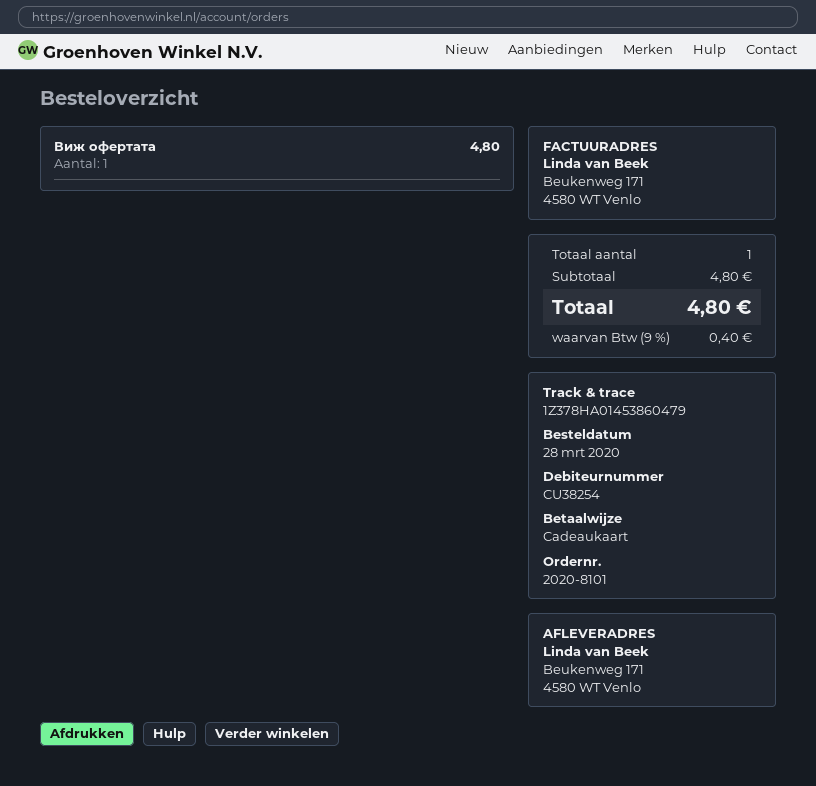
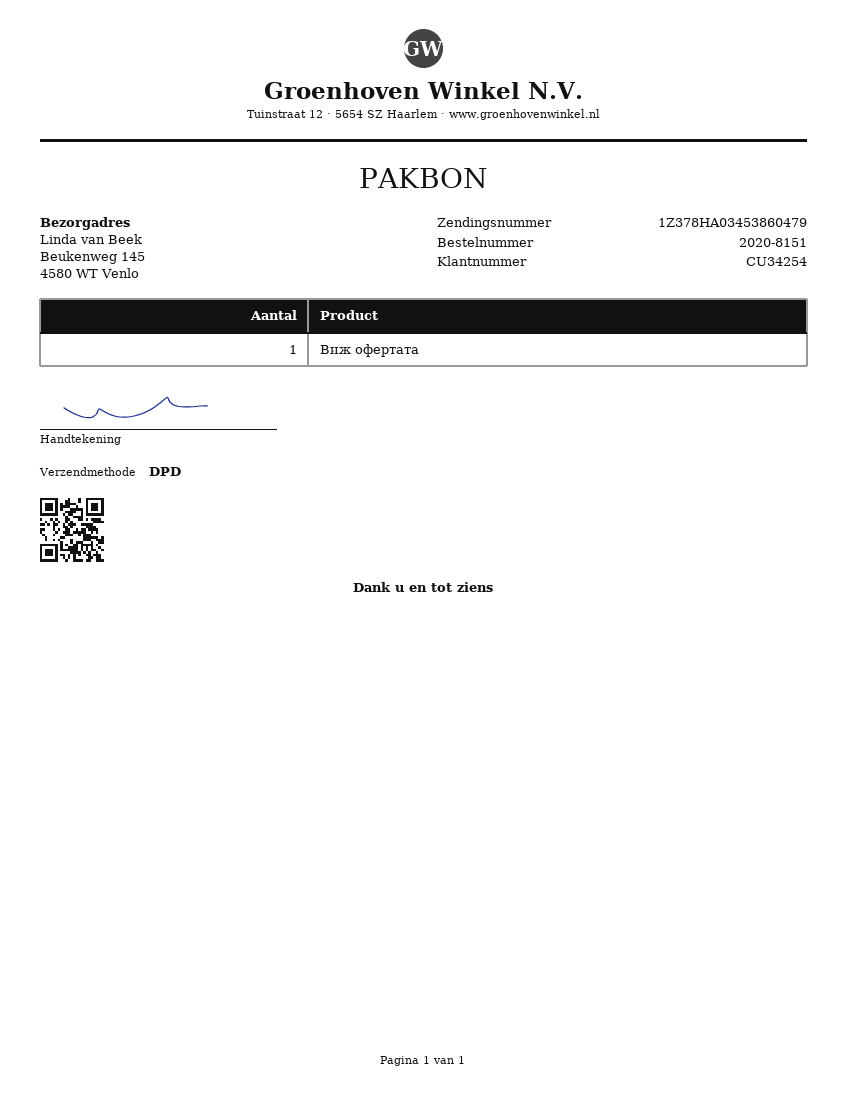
order number: 2020-8101 -> 2020-8151
customer number: CU38254 -> CU34254
tracking number: 1Z378HA01453860479 -> 1Z378HA03453860479
ship to: Beukenweg 171, 4580 WT Venlo -> Beukenweg 145, 4580 WT Venlo

